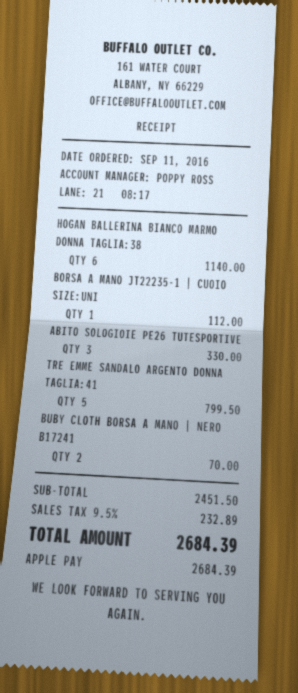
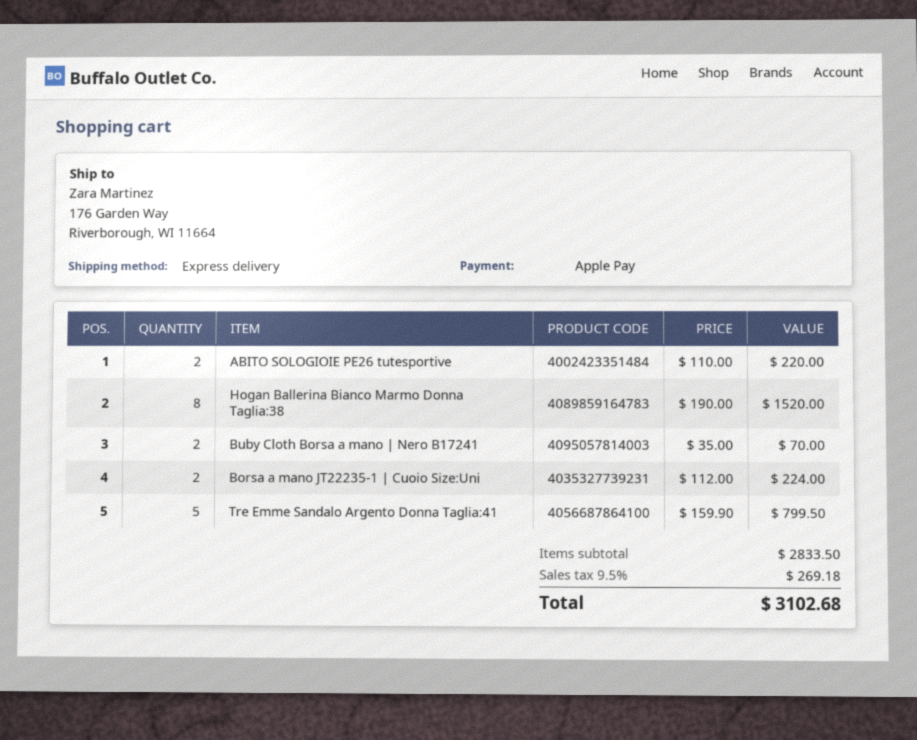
HOGAN BALLERINA BIANCO MARMO DONNA TAGLIA:38: 6 for 1140.00 -> 8 for 1520.00
BORSA A MANO JT22235-1 | CUOIO SIZE:UNI: 1 for 112.00 -> 2 for 224.00
ABITO SOLOGIOIE PE26 TUTESPORTIVE: 3 for 330.00 -> 2 for 220.00
subtotal: 2451.50 -> 2833.50
tax: 9.5% = 232.89 -> 9.5% = 269.18
total: 2684.39 -> 3102.68

